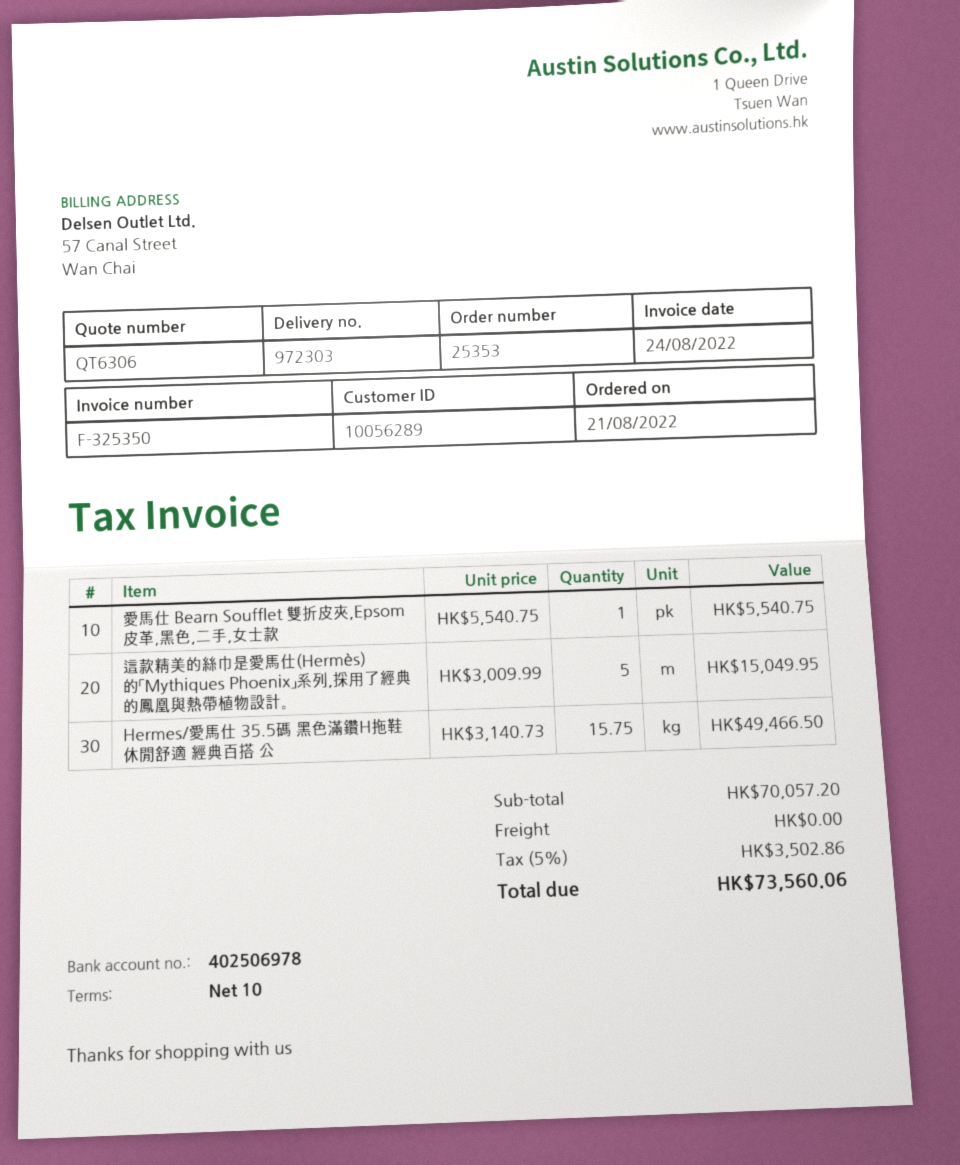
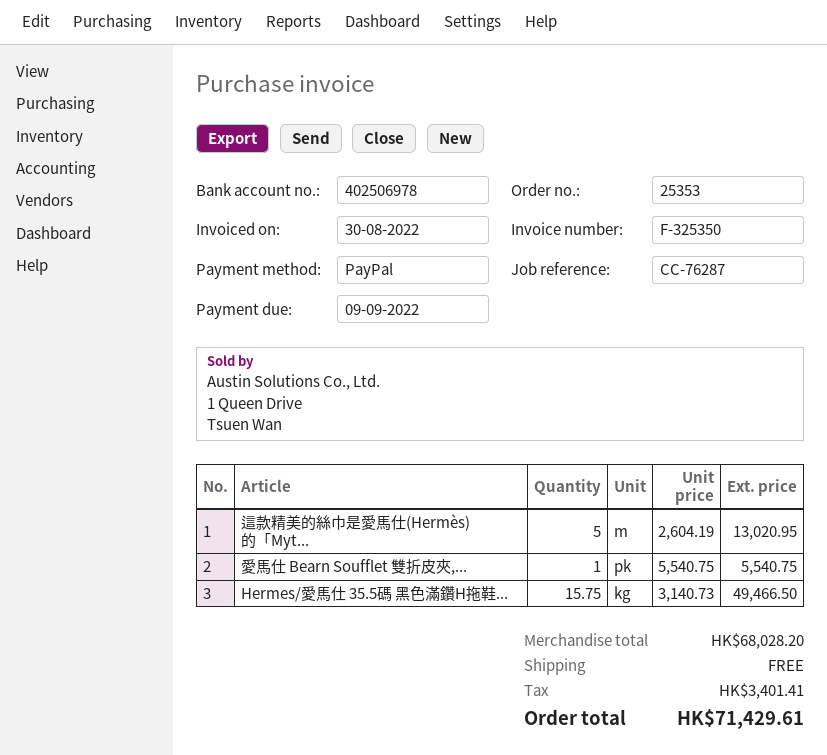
invoice date: 2022-08-24 -> 2022-08-30
這款精美的絲巾是愛馬仕(Hermès)的「Mythiques Phoenix」系列,採用了經典的鳳凰與熱帶植物設計。: 5 x 3009.99 = 15049.95 -> 5 x 2604.19 = 13020.95
subtotal: 70057.20 -> 68028.20
tax: 3502.86 -> 3401.41
total: 73560.06 -> 71429.61

